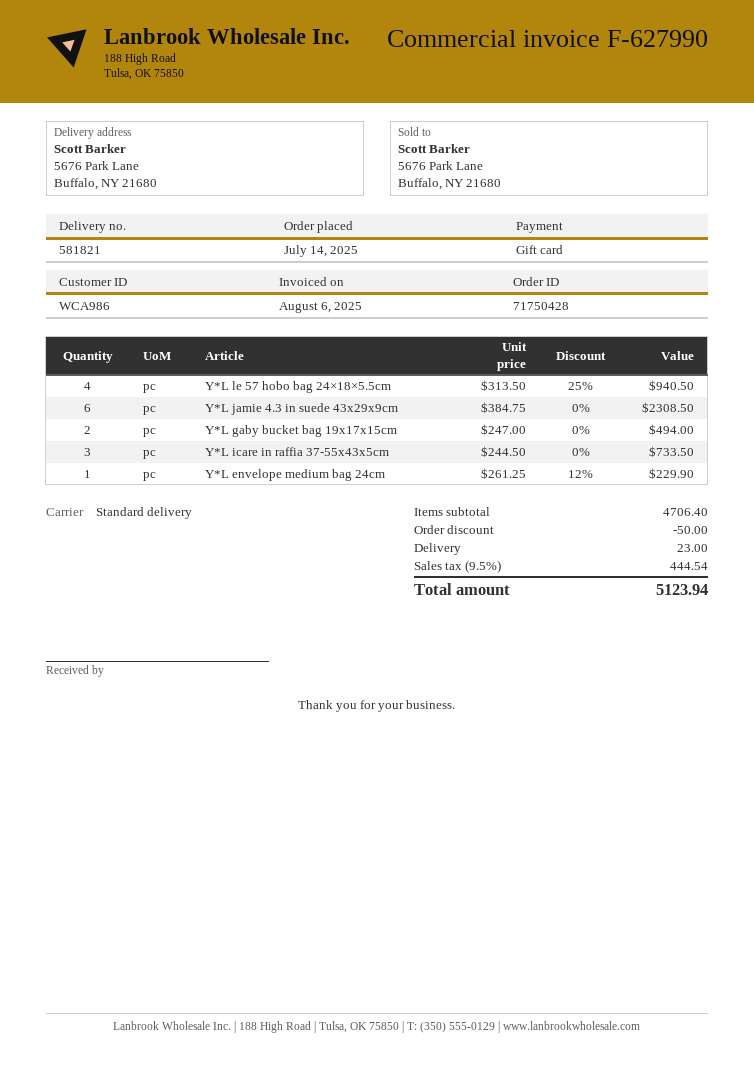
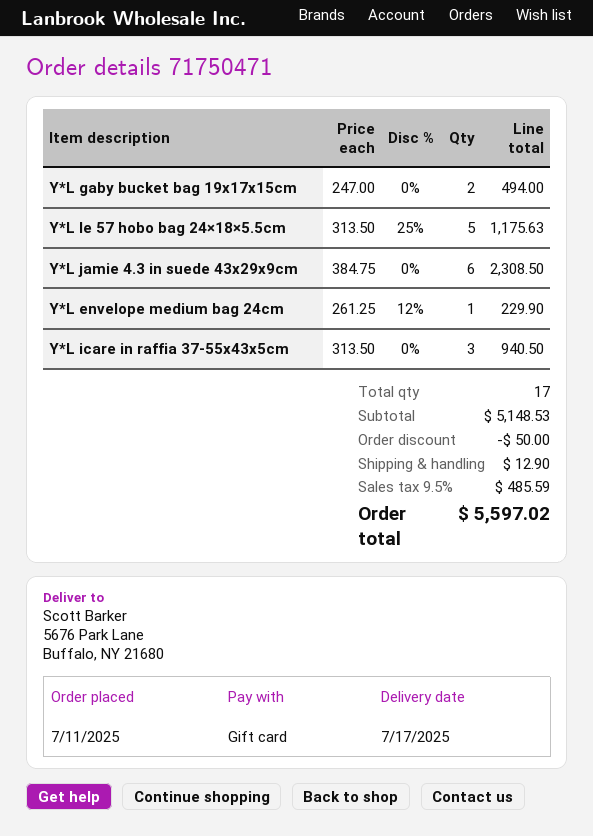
order number: 71750428 -> 71750471
order date: 2025-07-14 -> 2025-07-11
Y*L le 57 hobo bag 24×18×5.5cm: 4 x 313.50 - 25% = 940.50 -> 5 x 313.50 - 25% = 1175.63
Y*L icare in raffia 37-55x43x5cm: 3 x 244.50 = 733.50 -> 3 x 313.50 = 940.50
subtotal: 4706.40 -> 5148.53
shipping: 23.00 -> 12.90
tax: 9.5% = 444.54 -> 9.5% = 485.59
total: 5123.94 -> 5597.02

